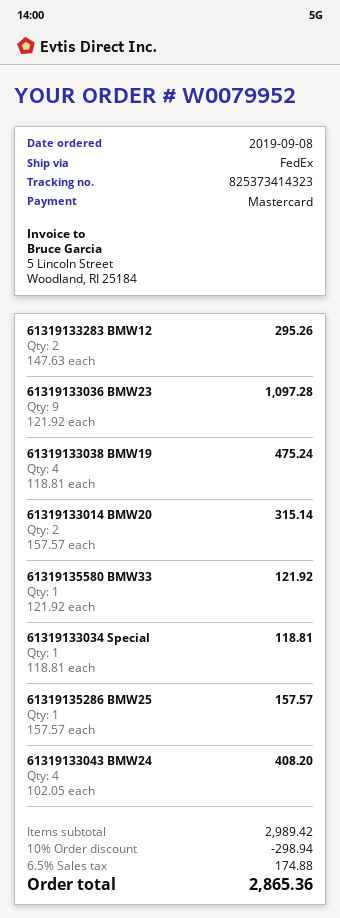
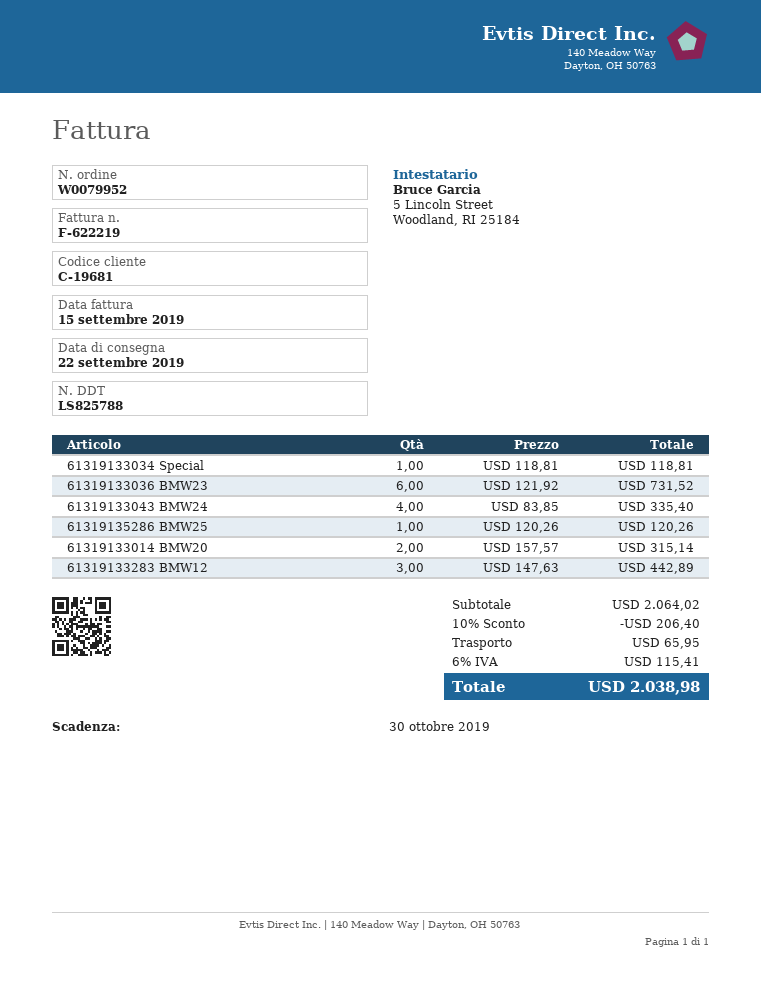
61319133283 BMW12: 2 x 147.63 = 295.26 -> 3 x 147.63 = 442.89
61319133036 BMW23: 9 x 121.92 = 1097.28 -> 6 x 121.92 = 731.52
61319133038 BMW19: 4 x 118.81 = 475.24 -> none
61319135580 BMW33: 1 x 121.92 = 121.92 -> none
61319135286 BMW25: 1 x 157.57 = 157.57 -> 1 x 120.26 = 120.26
61319133043 BMW24: 4 x 102.05 = 408.20 -> 4 x 83.85 = 335.40
subtotal: 2989.42 -> 2064.02
discount: 10% = 298.94 -> 10% = 206.40
shipping: none -> 65.95
tax: 6.5% = 174.88 -> 6% = 115.41
total: 2865.36 -> 2038.98

